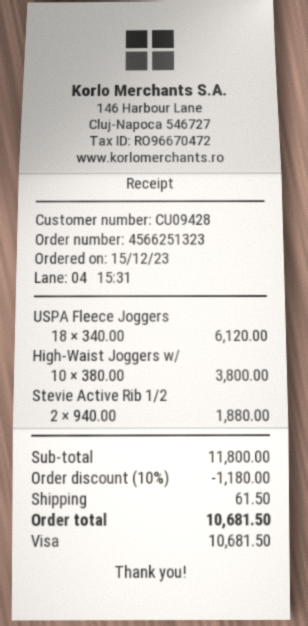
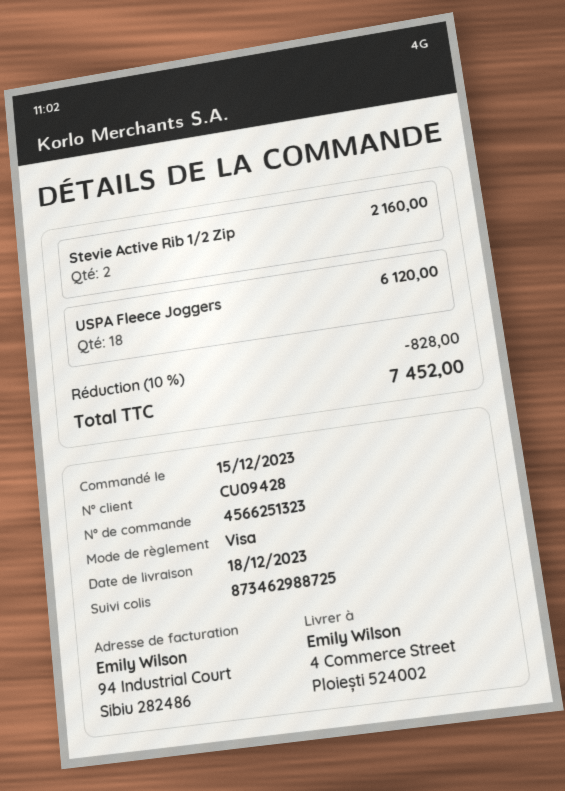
High-Waist Joggers w/: 10 for 3800.00 -> none
Stevie Active Rib 1/2: 2 for 1880.00 -> 2 for 2160.00
discount: 10% = 1180.00 -> 10% = 828.00
shipping: 61.50 -> none
total: 10681.50 -> 7452.00

